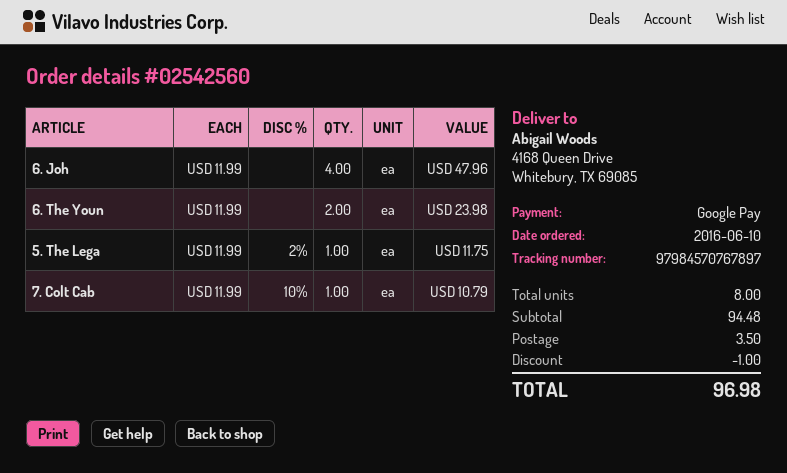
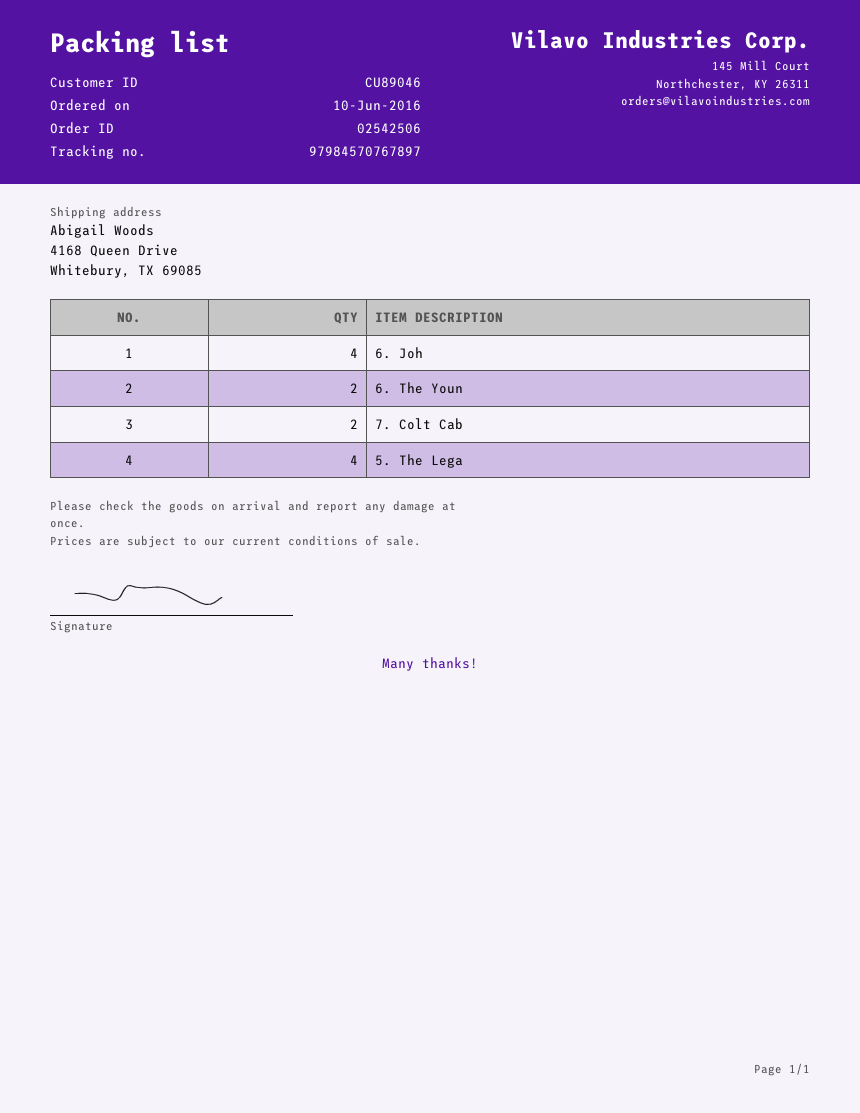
order number: 02542560 -> 02542506
5. The Lega: 1 -> 4
7. Colt Cab: 1 -> 2

